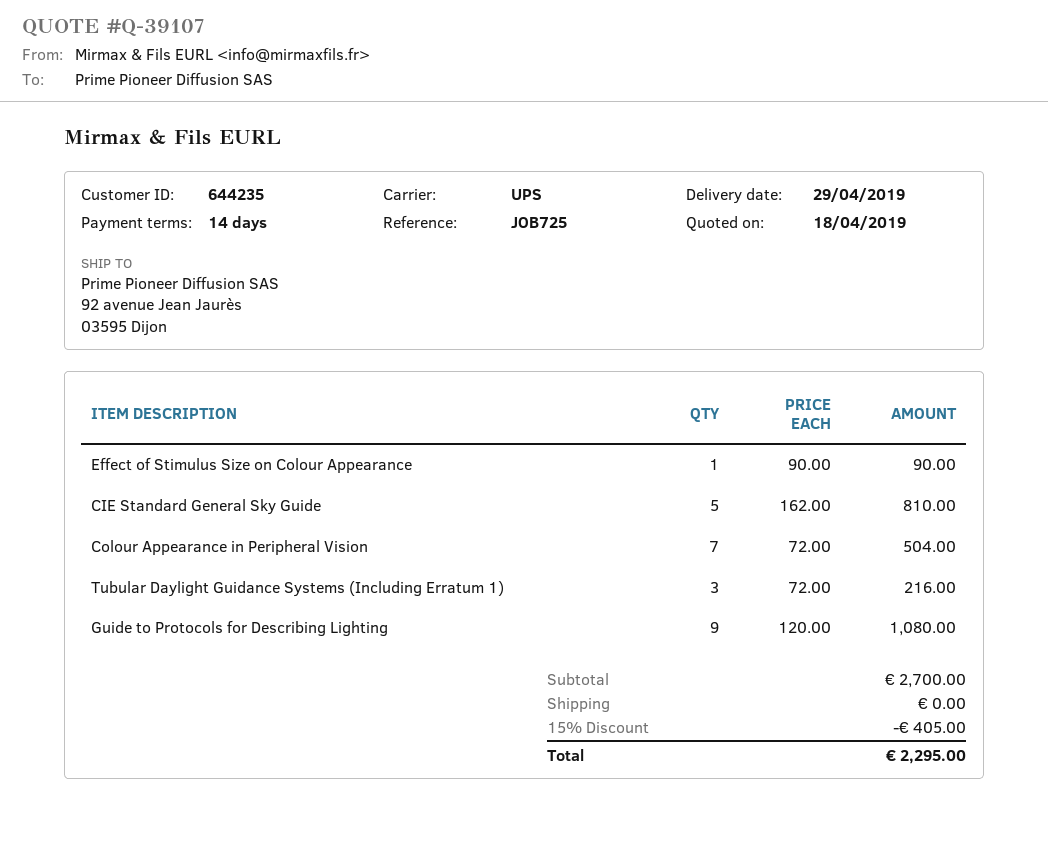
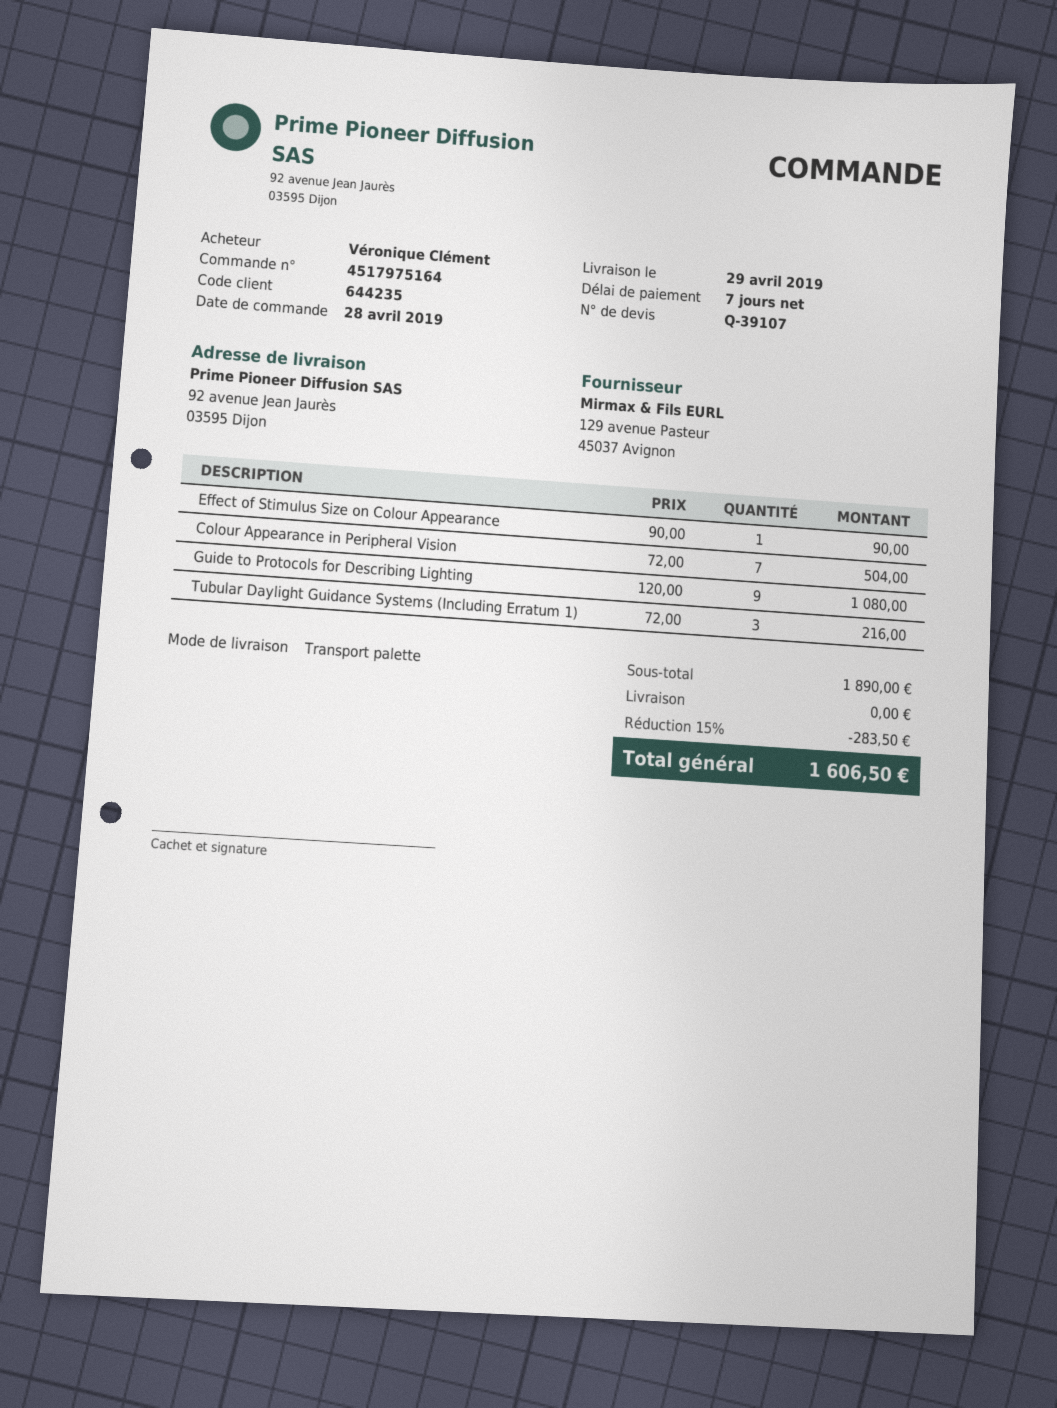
payment terms: 14 days -> 7 days
shipping method: UPS -> pallet freight
CIE Standard General Sky Guide: 5 x 162.00 = 810.00 -> none
subtotal: 2700.00 -> 1890.00
discount: 15% = 405.00 -> 15% = 283.50
total: 2295.00 -> 1606.50

